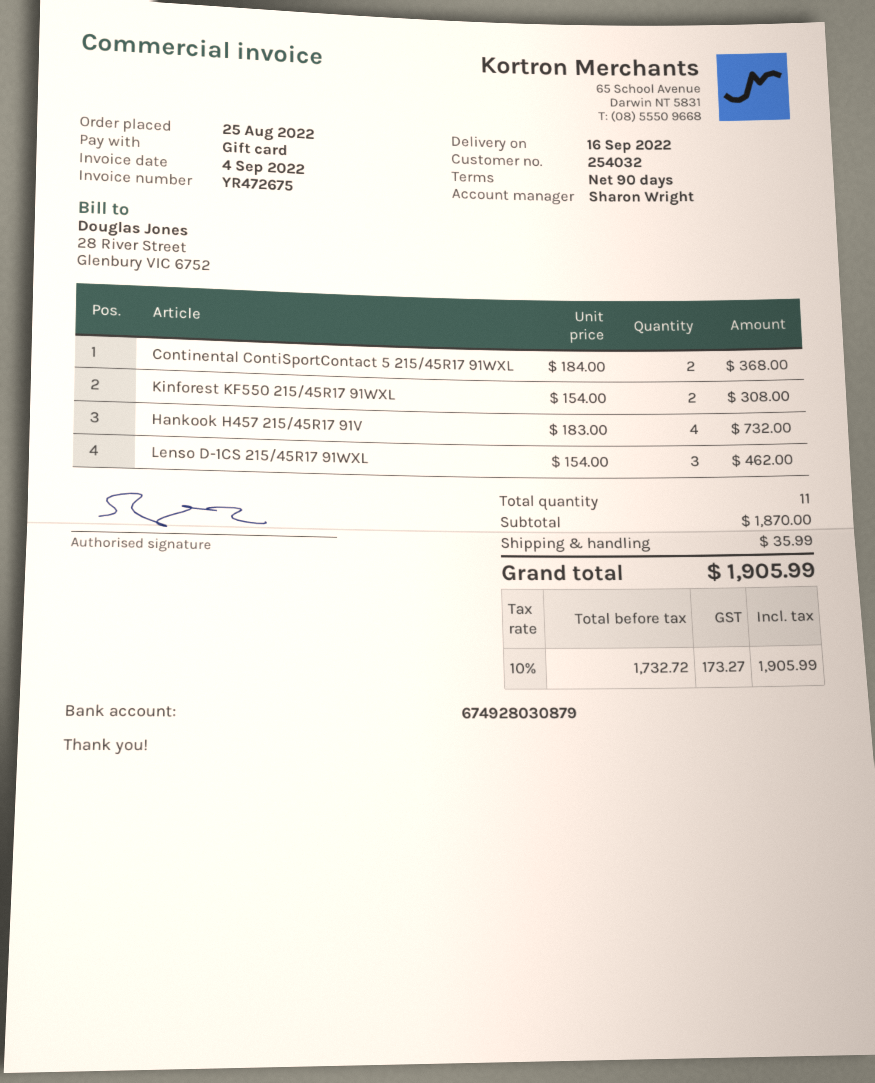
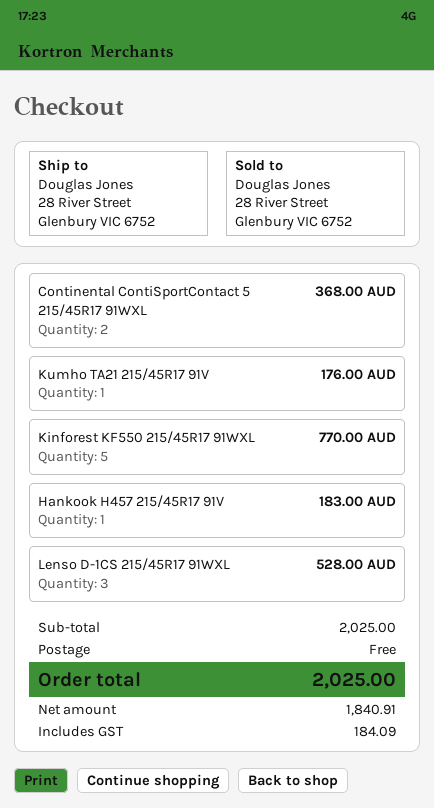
Kinforest KF550 215/45R17 91WXL: 2 for 308.00 -> 5 for 770.00
Hankook H457 215/45R17 91V: 4 for 732.00 -> 1 for 183.00
Lenso D-1CS 215/45R17 91WXL: 3 for 462.00 -> 3 for 528.00
Kumho TA21 215/45R17 91V: none -> 1 for 176.00
subtotal: 1870.00 -> 2025.00
shipping: 35.99 -> 0.00
net: 1732.72 -> 1840.91
tax: 173.27 -> 184.09
total: 1905.99 -> 2025.00

